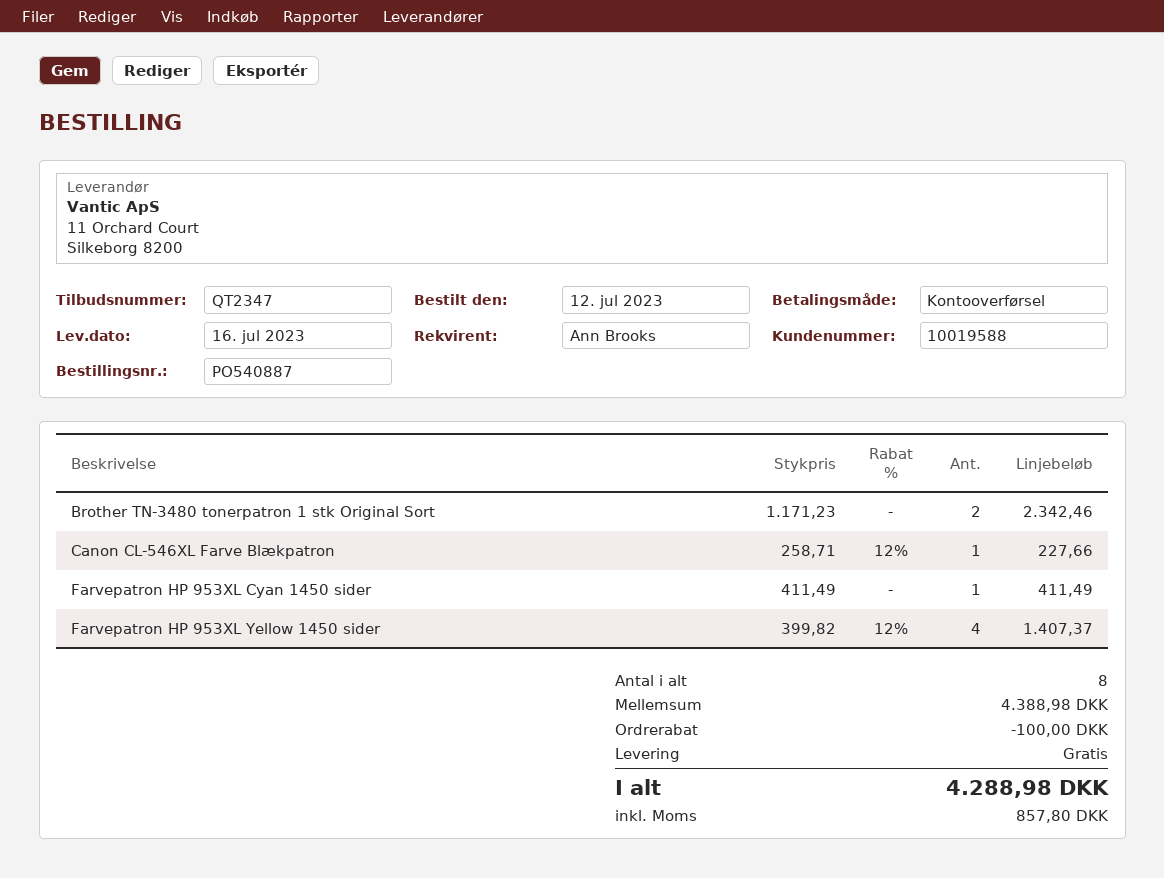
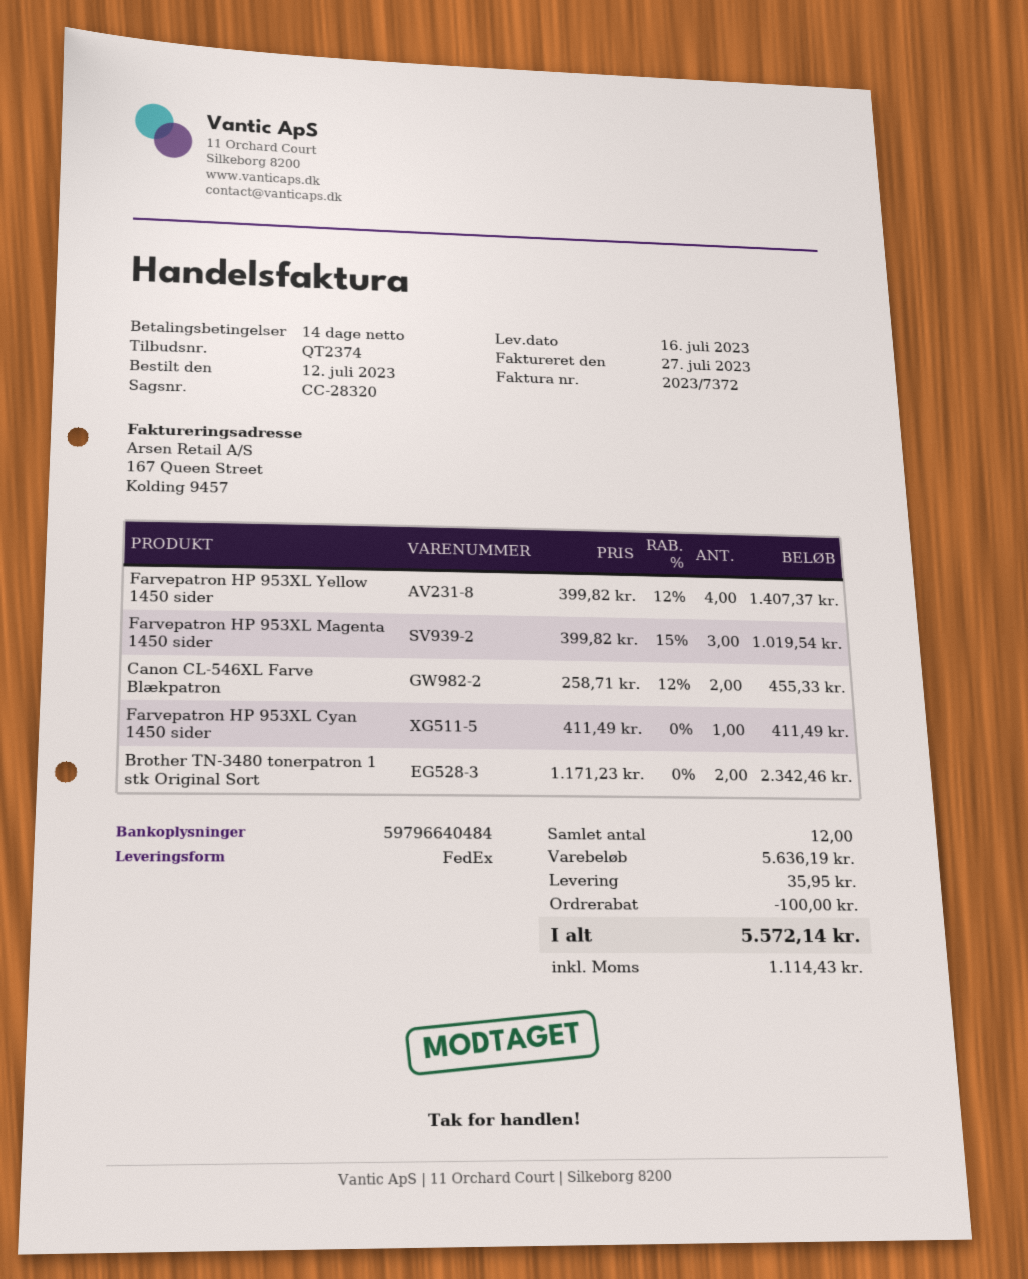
quote number: QT2347 -> QT2374
Canon CL-546XL Farve Blækpatron: 1 x 258.71 - 12% = 227.66 -> 2 x 258.71 - 12% = 455.33
Farvepatron HP 953XL Magenta 1450 sider: none -> 3 x 399.82 - 15% = 1019.54
total quantity: 8 -> 12
subtotal: 4388.98 -> 5636.19
shipping: 0.00 -> 35.95
tax: 857.80 -> 1114.43
total: 4288.98 -> 5572.14

